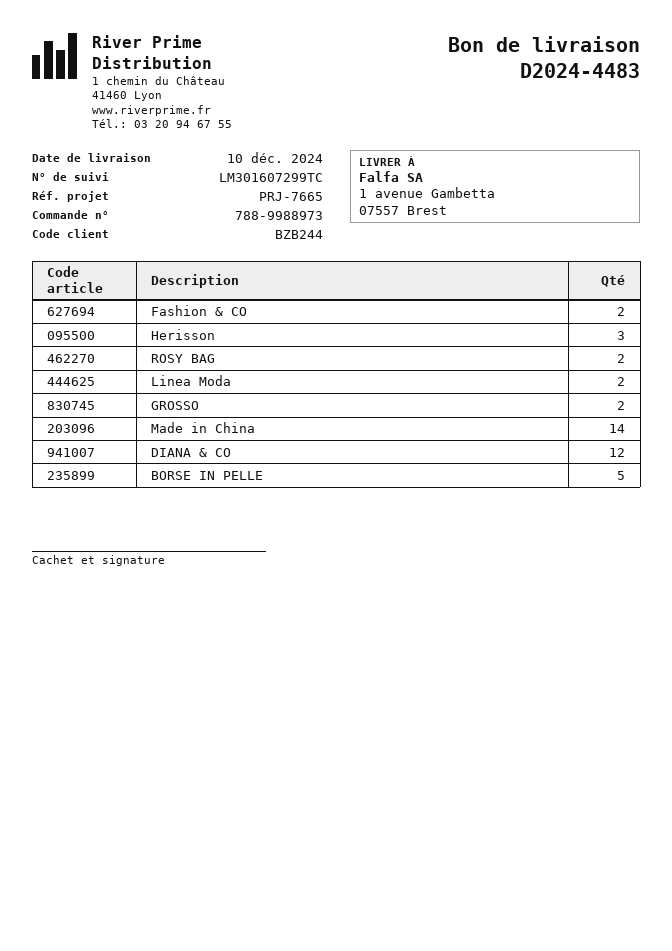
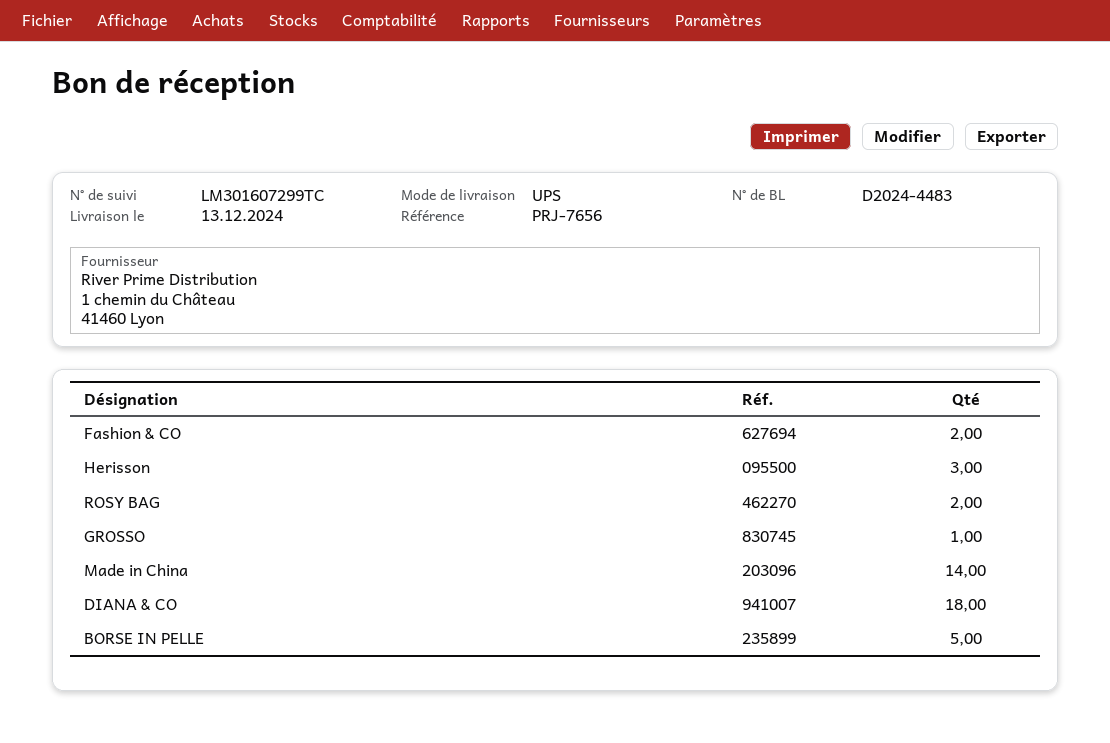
delivery date: 2024-12-10 -> 2024-12-13
reference: PRJ-7665 -> PRJ-7656
Linea Moda: 2 -> none
GROSSO: 2 -> 1
DIANA & CO: 12 -> 18

